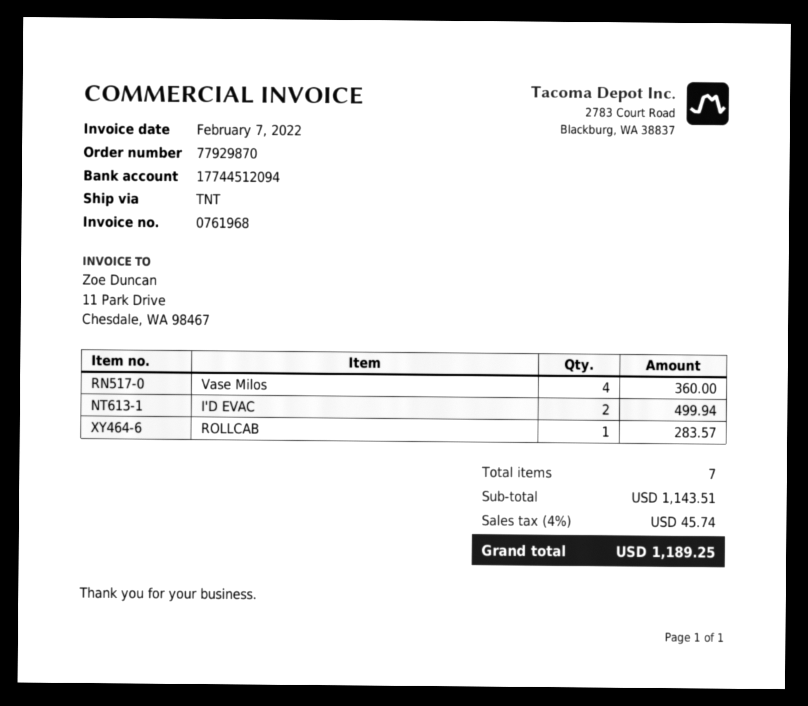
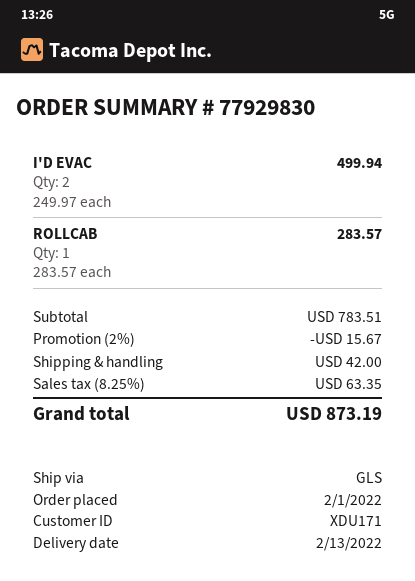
order number: 77929870 -> 77929830
shipping method: TNT -> GLS
Vase Milos: 4 for 360.00 -> none
subtotal: 1143.51 -> 783.51
discount: none -> 2% = 15.67
shipping: none -> 42.00
tax: 4% = 45.74 -> 8.25% = 63.35
total: 1189.25 -> 873.19

